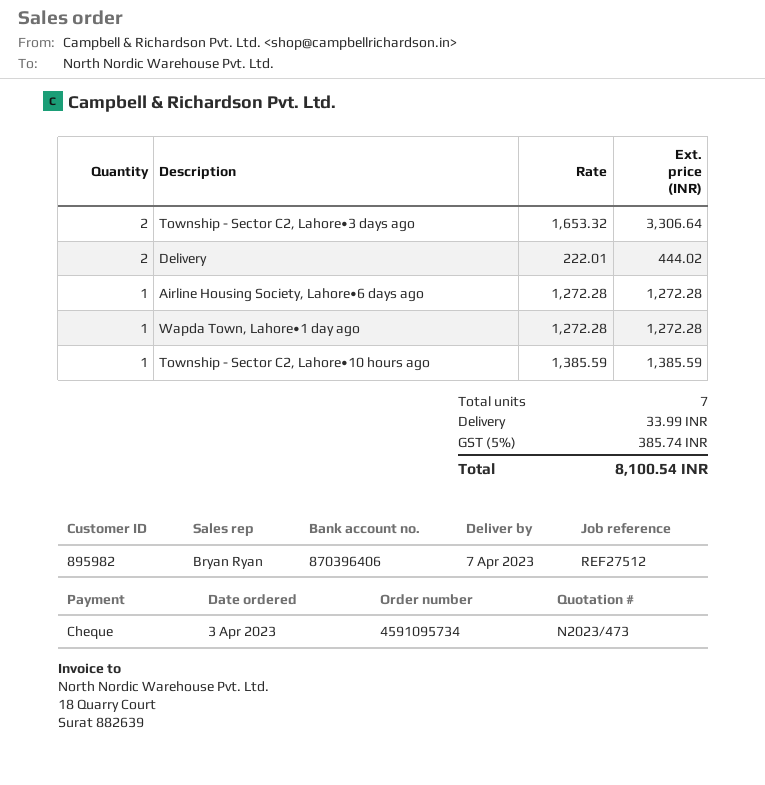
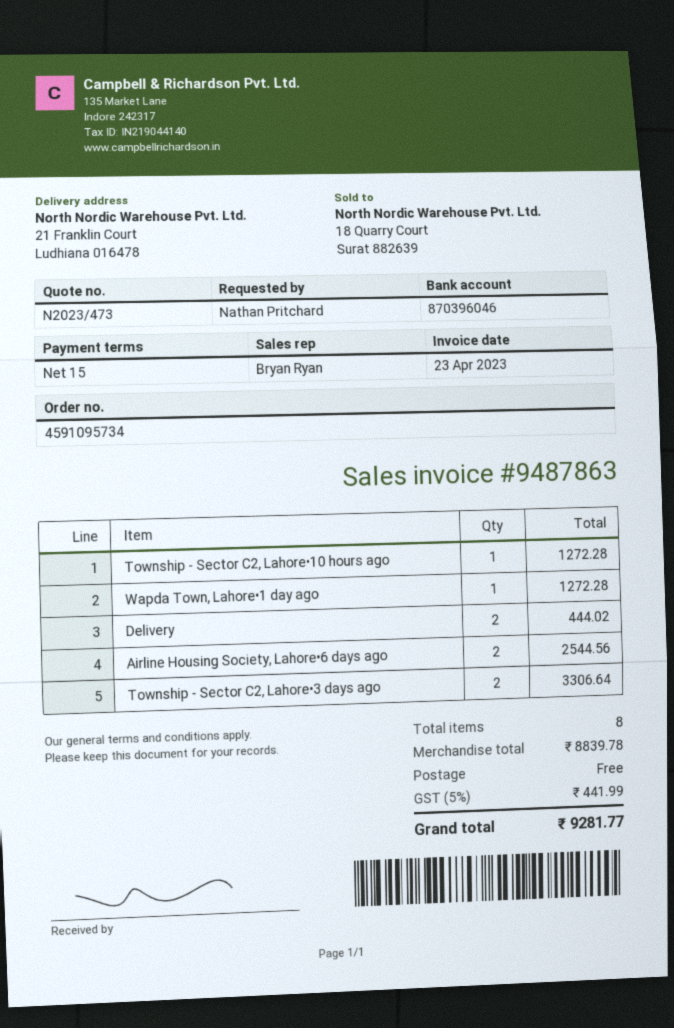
bank account: 870396406 -> 870396046
Airline Housing Society, Lahore•6 days ago: 1 for 1272.28 -> 2 for 2544.56
Township - Sector C2, Lahore•10 hours ago: 1 for 1385.59 -> 1 for 1272.28
total quantity: 7 -> 8
shipping: 33.99 -> 0.00
tax: 5% = 385.74 -> 5% = 441.99
total: 8100.54 -> 9281.77

